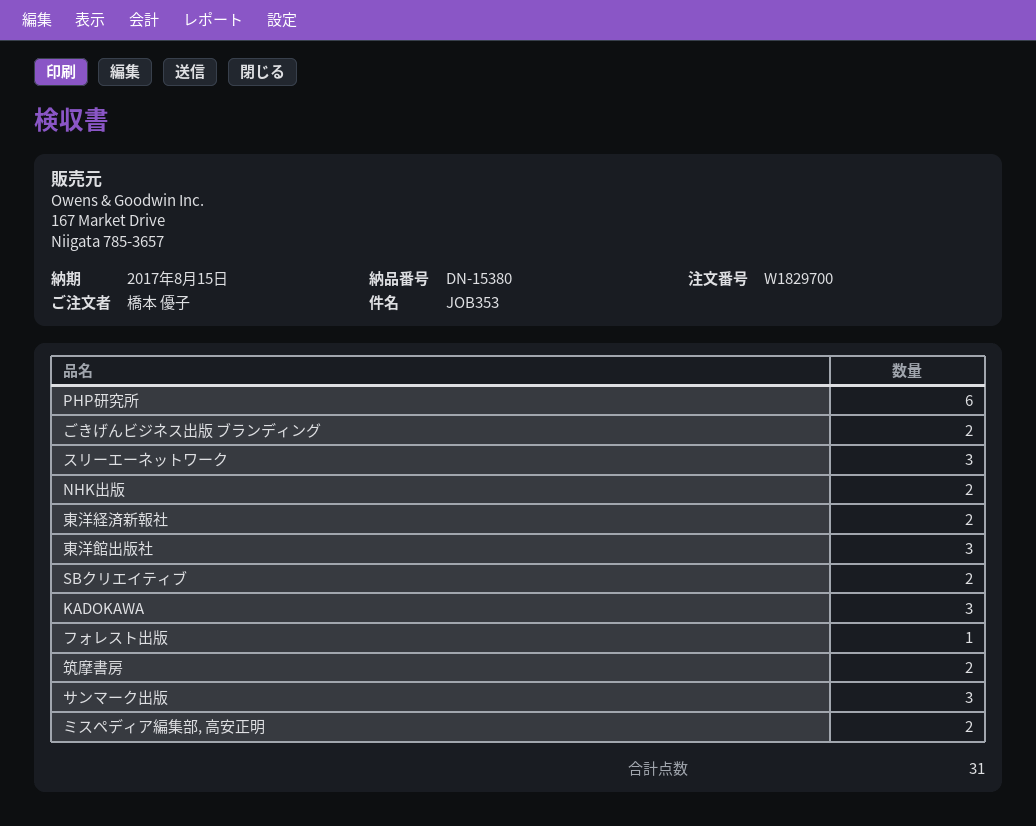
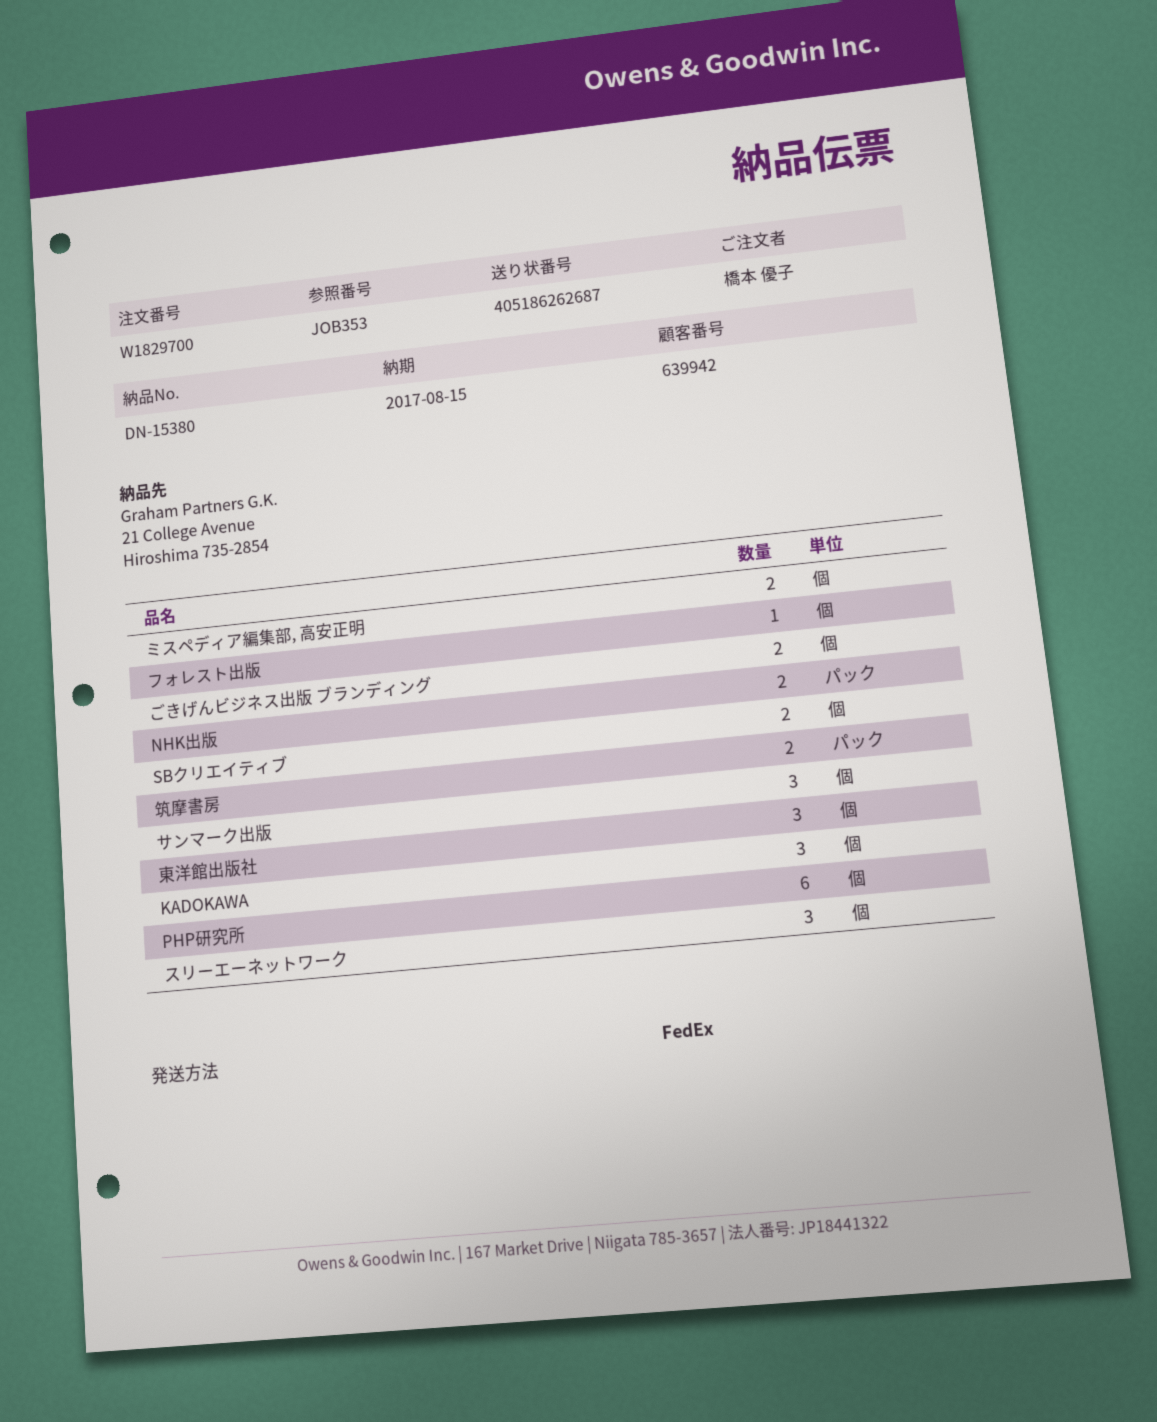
東洋経済新報社: 2 -> none

